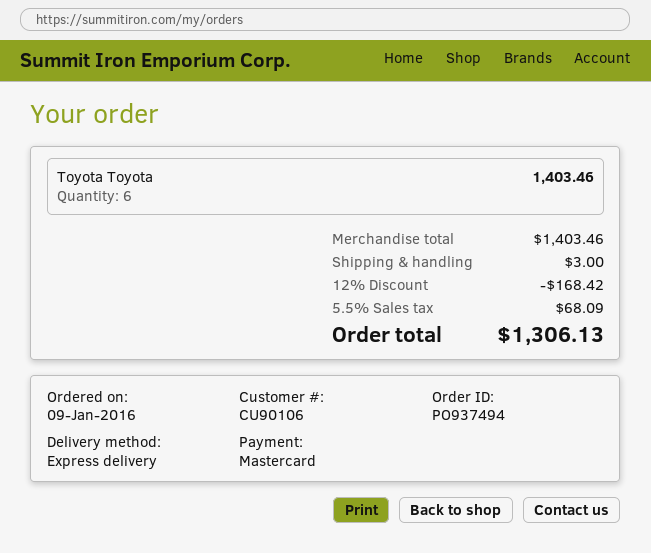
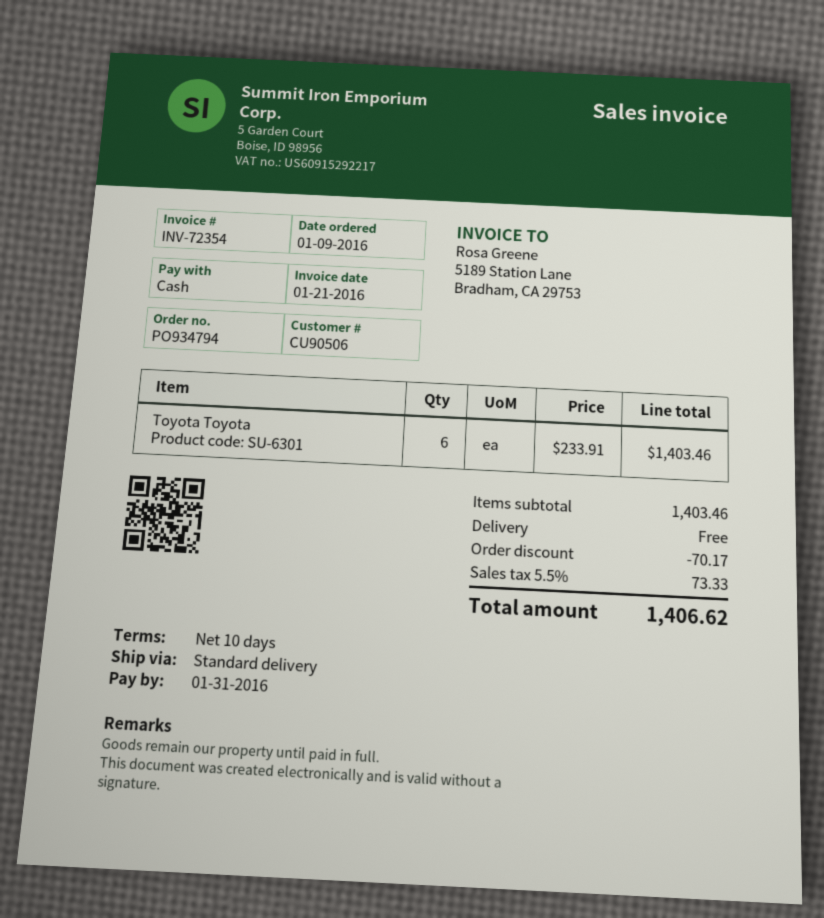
order number: PO937494 -> PO934794
customer number: CU90106 -> CU90506
payment method: Mastercard -> cash
shipping method: express -> standard
discount: 168.42 -> 70.17
shipping: 3.00 -> 0.00
tax: 5.5% = 68.09 -> 5.5% = 73.33
total: 1306.13 -> 1406.62

